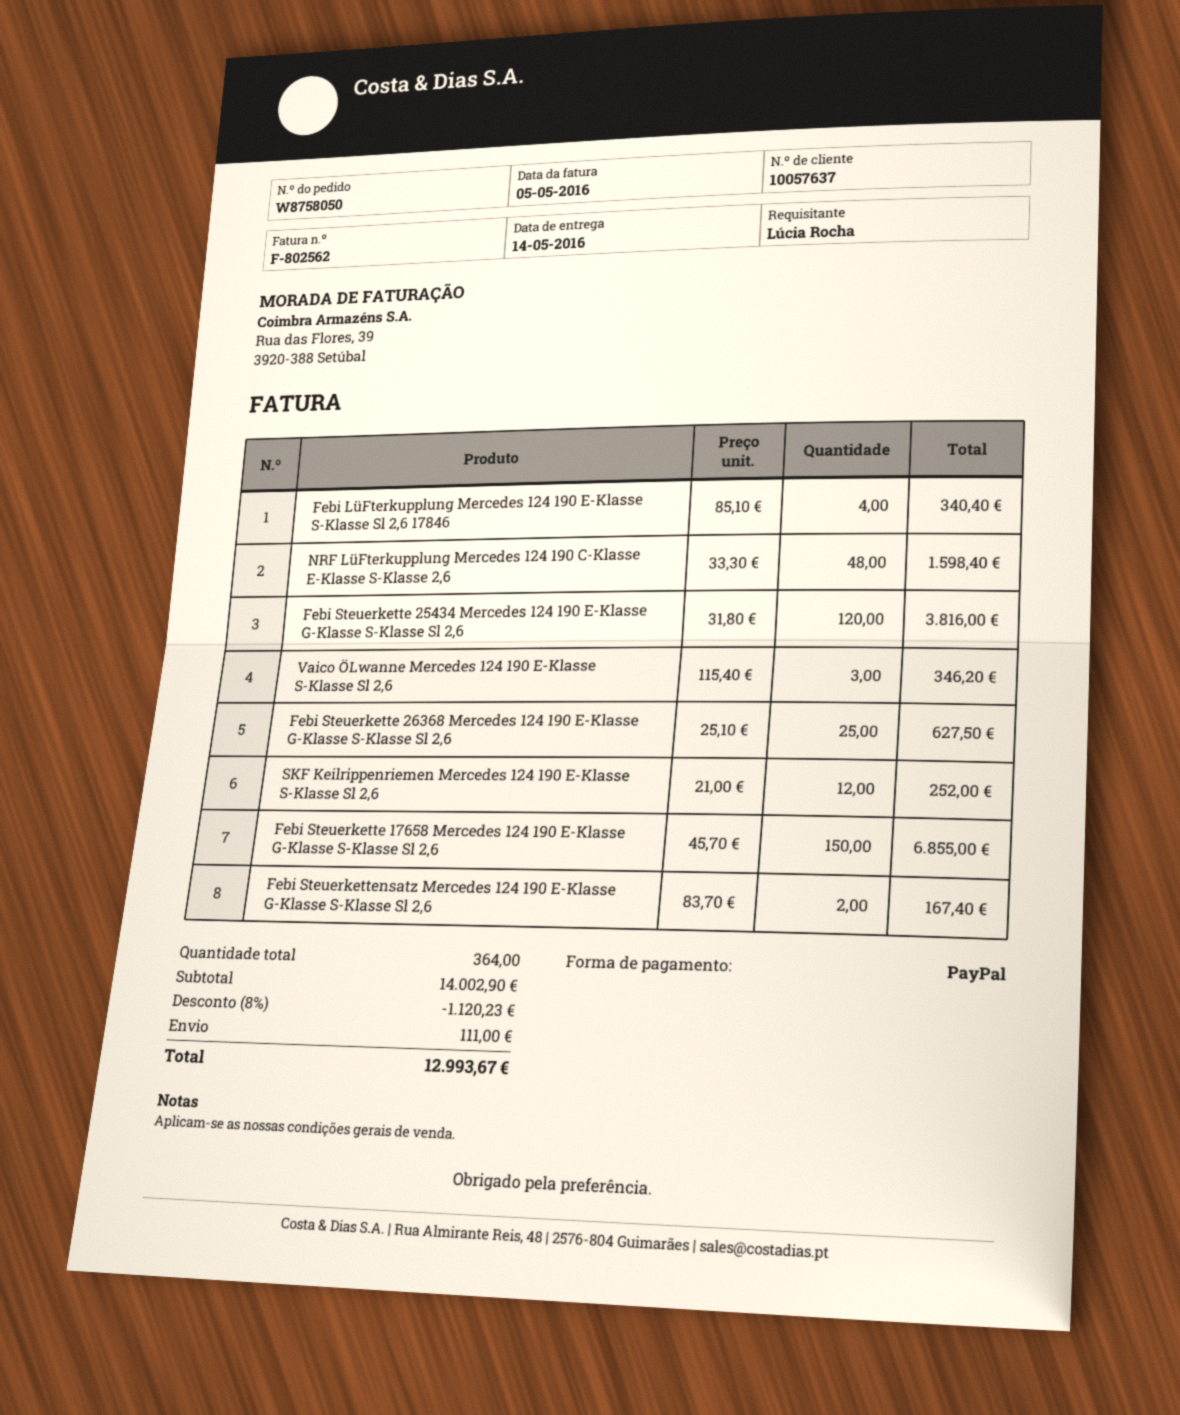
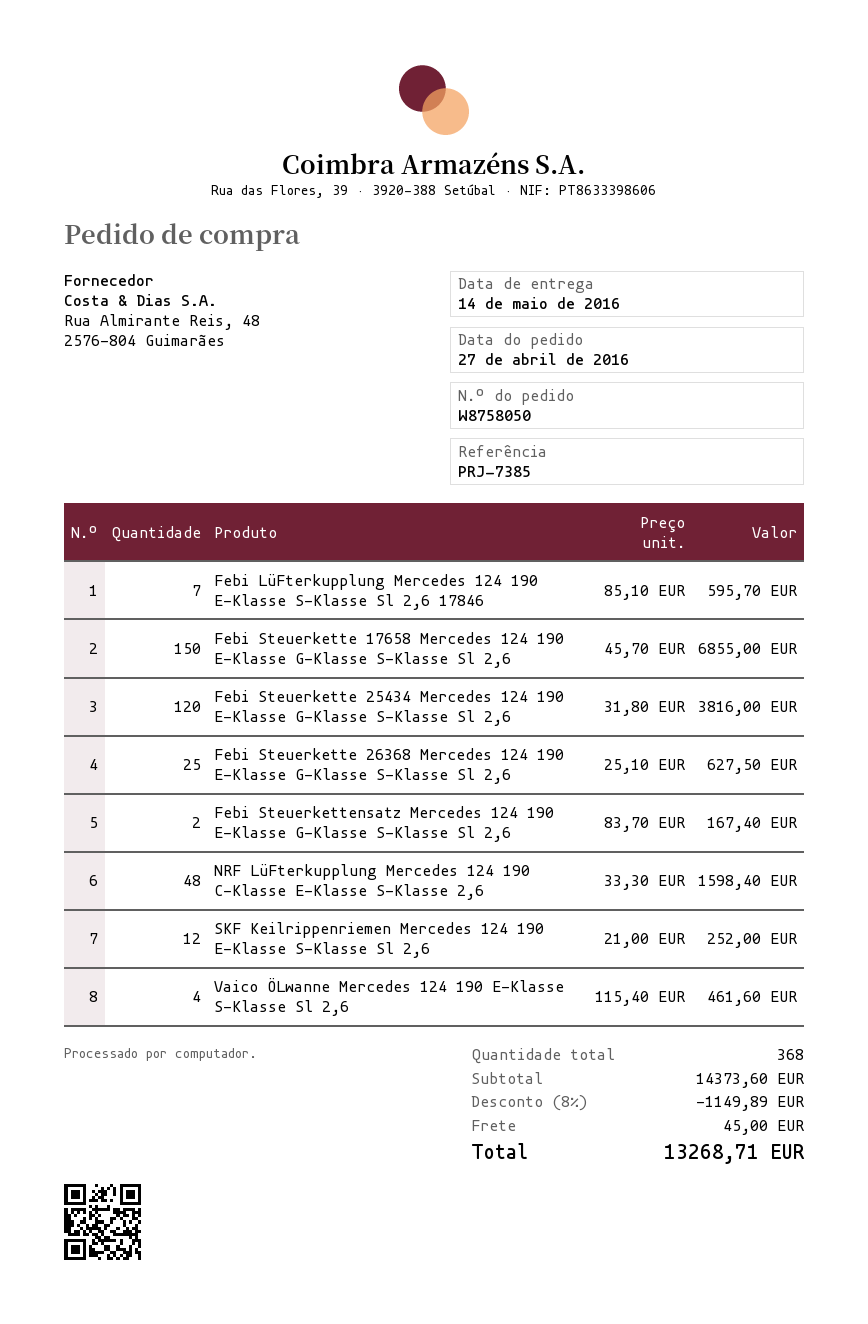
Febi LüFterkupplung Mercedes 124 190 E-Klasse S-Klasse Sl 2,6 17846: 4 x 85.10 = 340.40 -> 7 x 85.10 = 595.70
Vaico ÖLwanne Mercedes 124 190 E-Klasse S-Klasse Sl 2,6: 3 x 115.40 = 346.20 -> 4 x 115.40 = 461.60
total quantity: 364 -> 368
subtotal: 14002.90 -> 14373.60
discount: 8% = 1120.23 -> 8% = 1149.89
shipping: 111.00 -> 45.00
total: 12993.67 -> 13268.71

